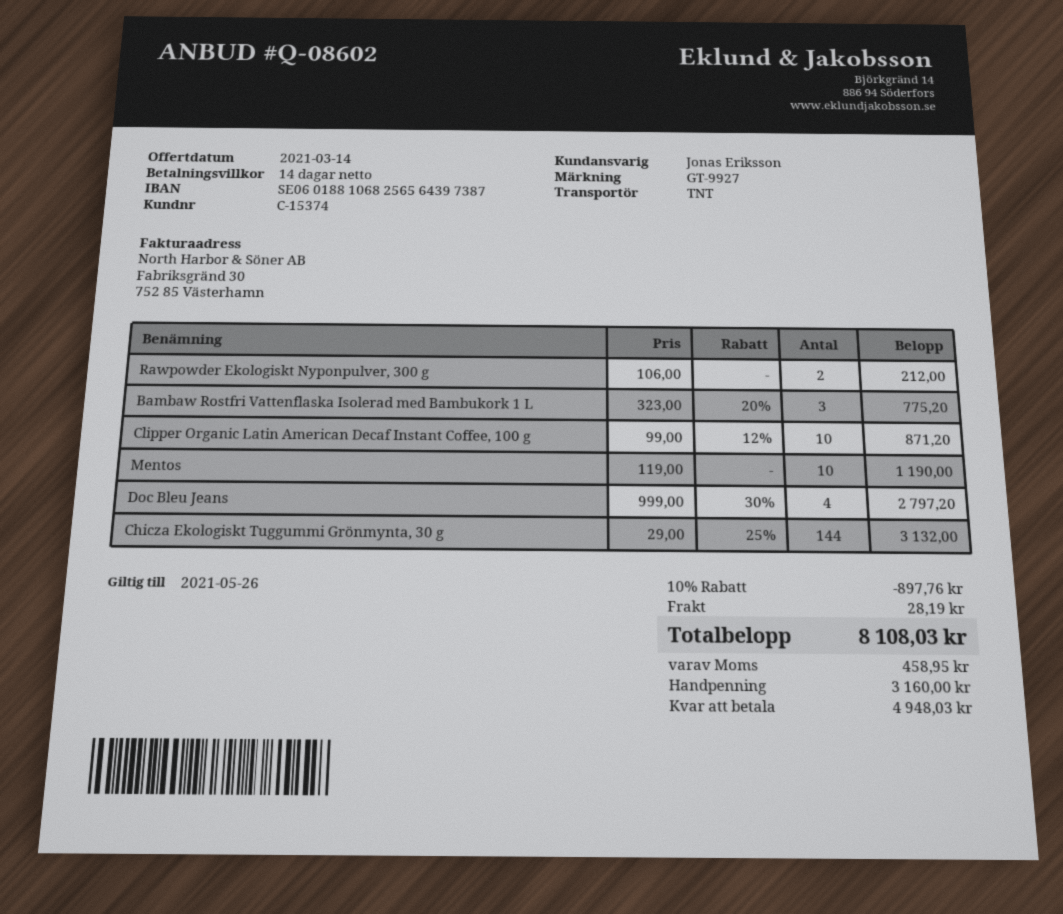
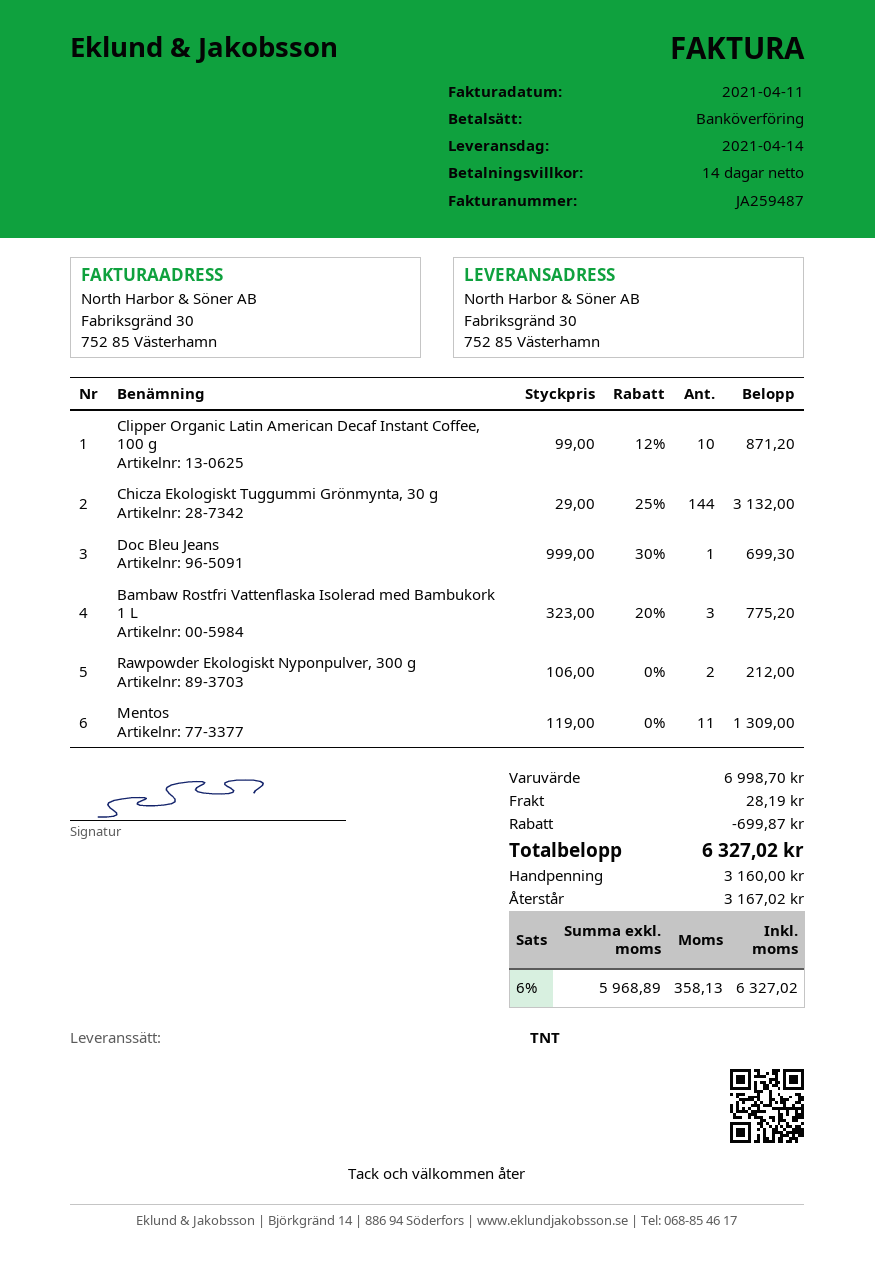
Mentos: 10 x 119.00 = 1190.00 -> 11 x 119.00 = 1309.00
Doc Bleu Jeans: 4 x 999.00 - 30% = 2797.20 -> 1 x 999.00 - 30% = 699.30
discount: 897.76 -> 699.87
tax: 458.95 -> 358.13
total: 8108.03 -> 6327.02
balance: 4948.03 -> 3167.02

